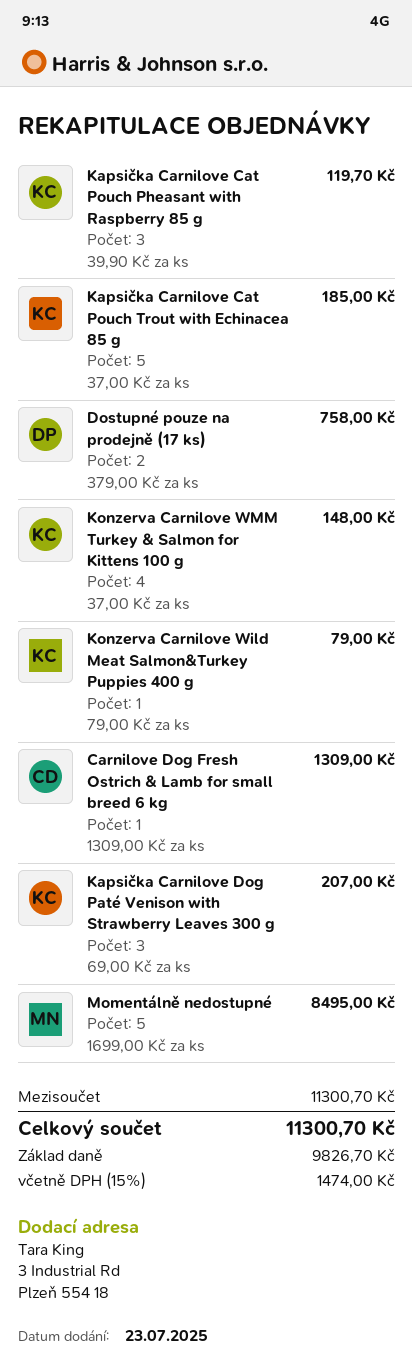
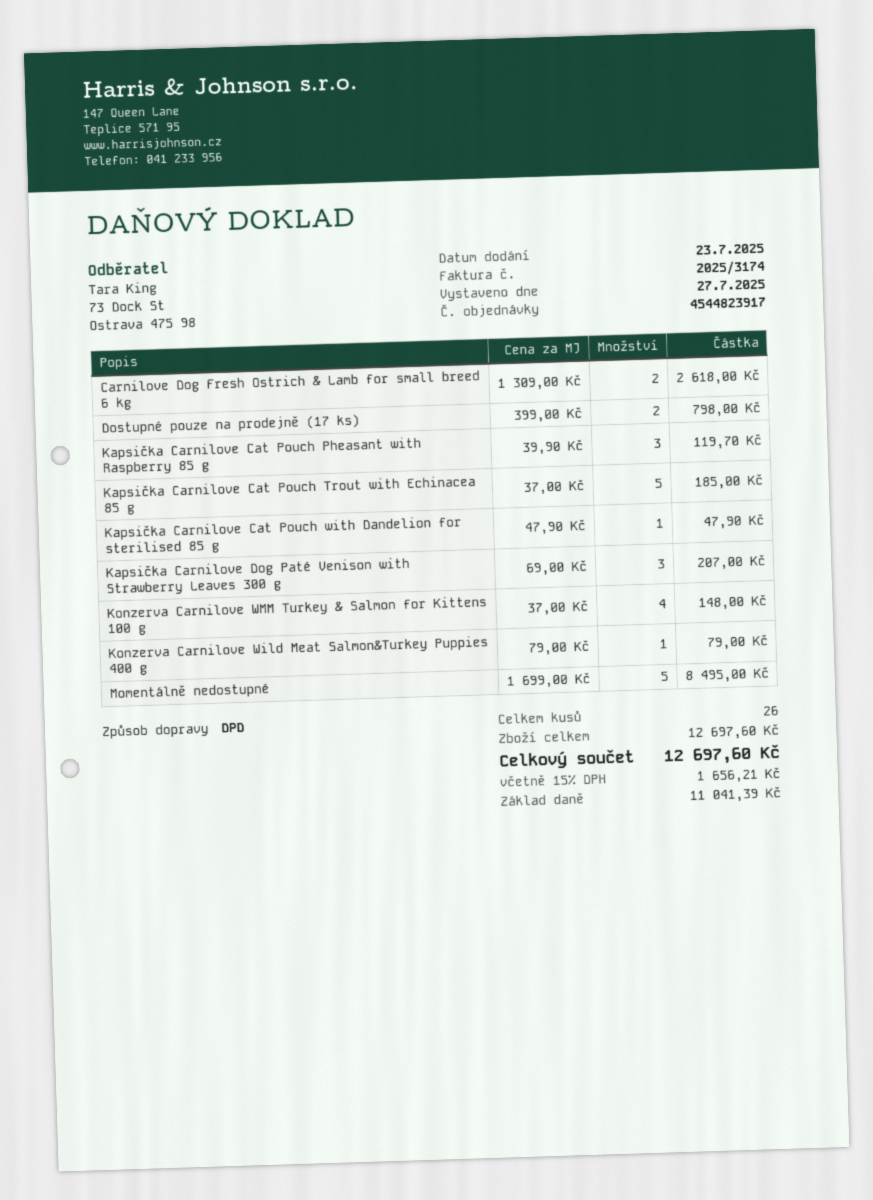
Dostupné pouze na prodejně (17 ks): 2 x 379.00 = 758.00 -> 2 x 399.00 = 798.00
Carnilove Dog Fresh Ostrich & Lamb for small breed 6 kg: 1 x 1309.00 = 1309.00 -> 2 x 1309.00 = 2618.00
Kapsička Carnilove Cat Pouch with Dandelion for sterilised 85 g: none -> 1 x 47.90 = 47.90
subtotal: 11300.70 -> 12697.60
net: 9826.70 -> 11041.39
tax: 15% = 1474.00 -> 15% = 1656.21
total: 11300.70 -> 12697.60

